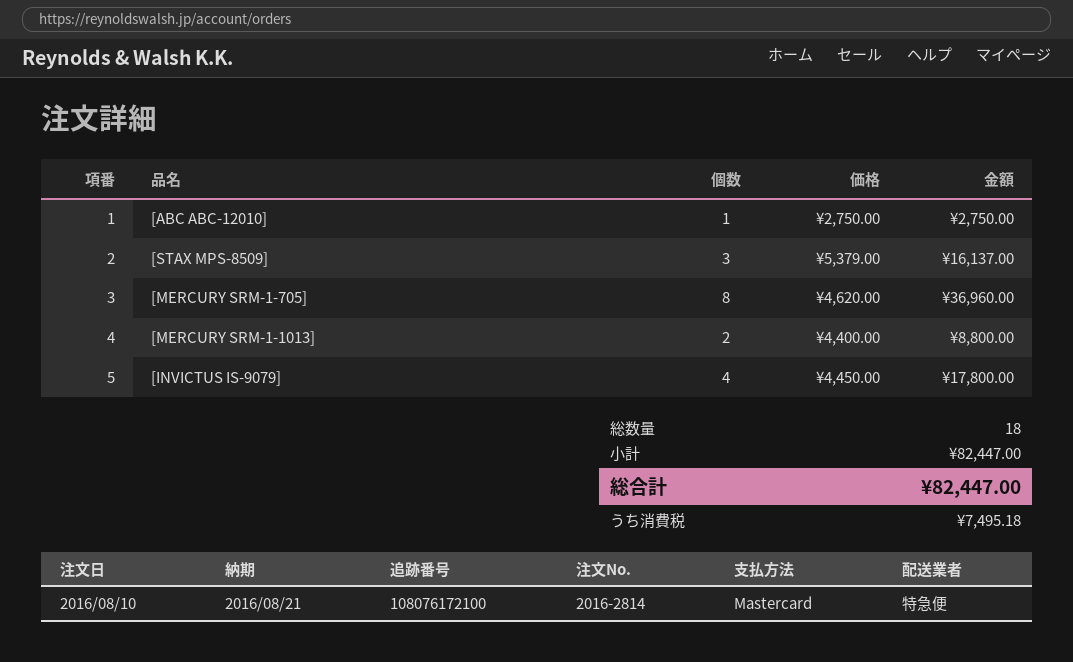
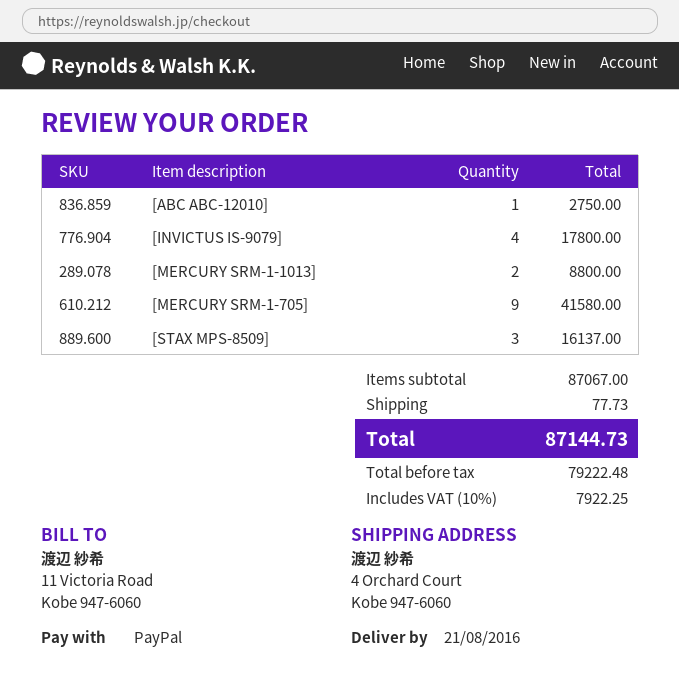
payment method: Mastercard -> PayPal
[MERCURY SRM-1-705]: 8 for 36960.00 -> 9 for 41580.00
subtotal: 82447.00 -> 87067.00
shipping: none -> 77.73
tax: 7495.18 -> 7922.25
total: 82447.00 -> 87144.73

